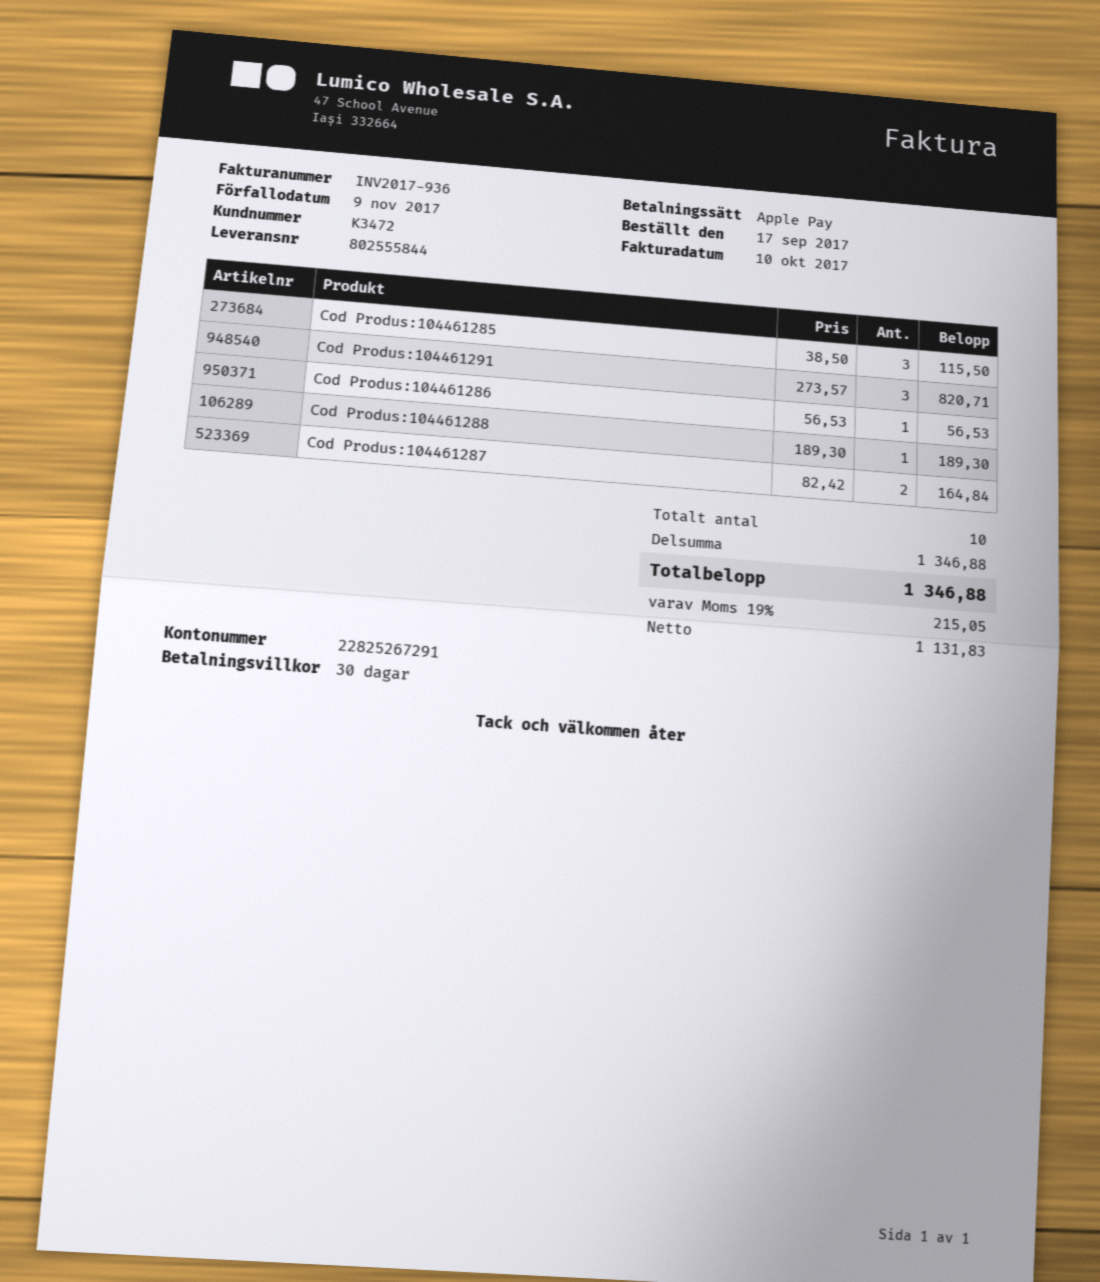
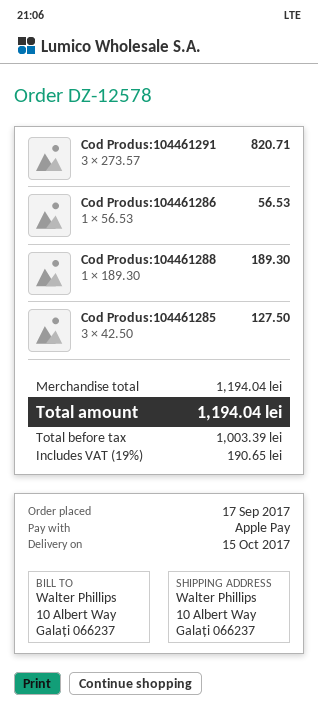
Cod Produs:104461285: 3 x 38.50 = 115.50 -> 3 x 42.50 = 127.50
Cod Produs:104461287: 2 x 82.42 = 164.84 -> none
subtotal: 1346.88 -> 1194.04
net: 1131.83 -> 1003.39
tax: 19% = 215.05 -> 19% = 190.65
total: 1346.88 -> 1194.04

